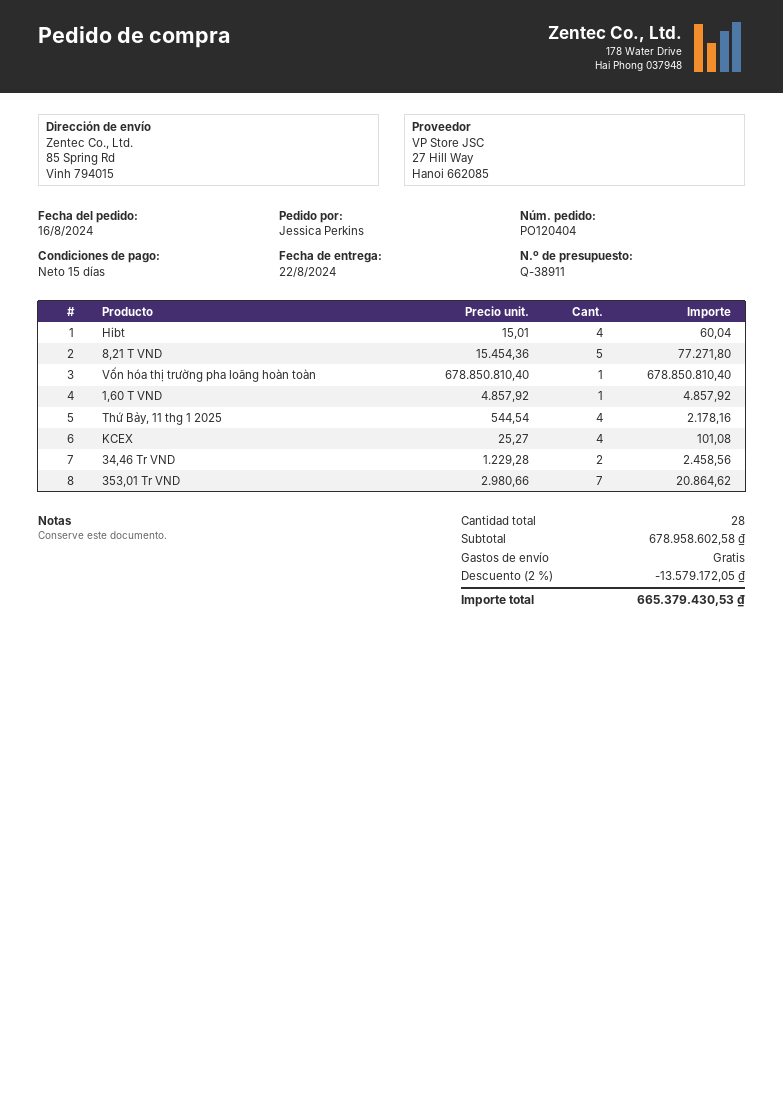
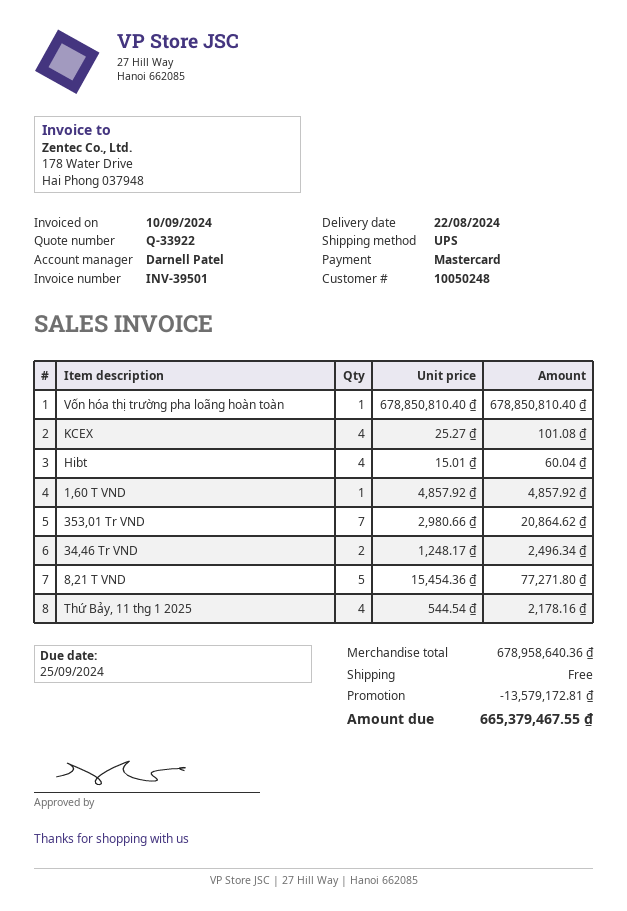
quote number: Q-38911 -> Q-33922
34,46 Tr VND: 2 x 1229.28 = 2458.56 -> 2 x 1248.17 = 2496.34
subtotal: 678958602.58 -> 678958640.36
discount: 13579172.05 -> 13579172.81
total: 665379430.53 -> 665379467.55

